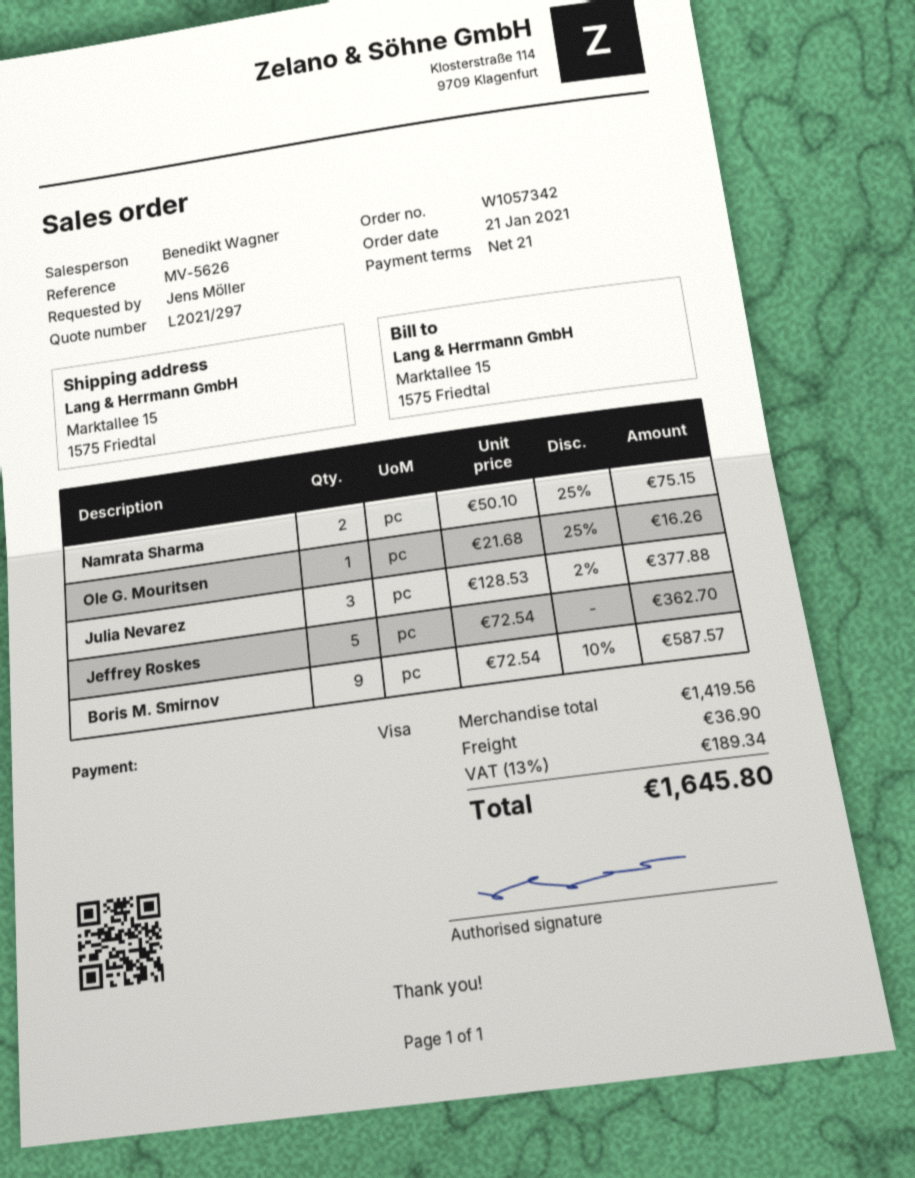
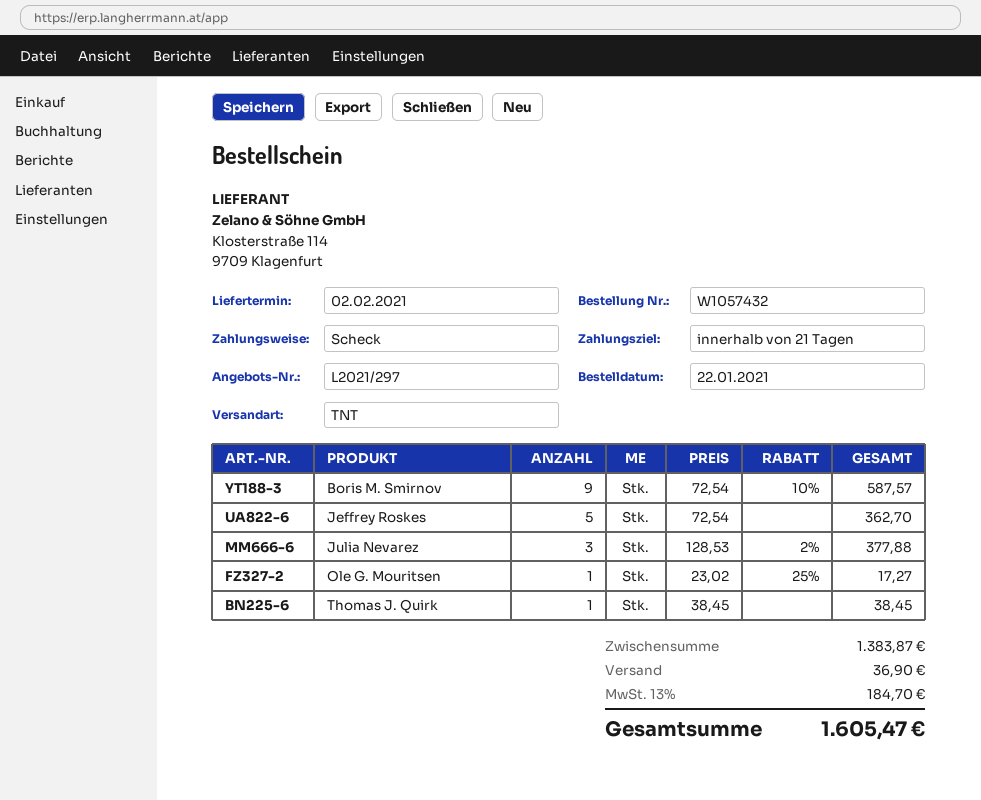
order number: W1057342 -> W1057432
order date: 2021-01-21 -> 2021-01-22
payment method: Visa -> cheque
Namrata Sharma: 2 x 50.10 - 25% = 75.15 -> none
Ole G. Mouritsen: 1 x 21.68 - 25% = 16.26 -> 1 x 23.02 - 25% = 17.27
Thomas J. Quirk: none -> 1 x 38.45 = 38.45
subtotal: 1419.56 -> 1383.87
tax: 13% = 189.34 -> 13% = 184.70
total: 1645.80 -> 1605.47

